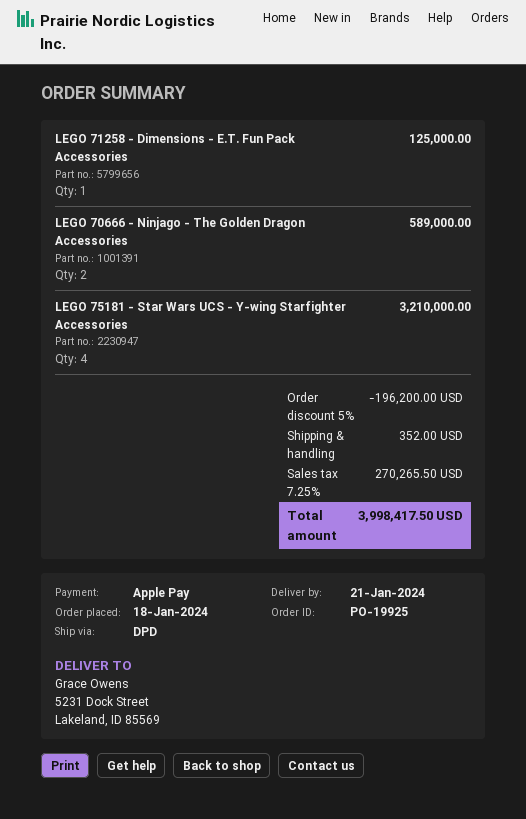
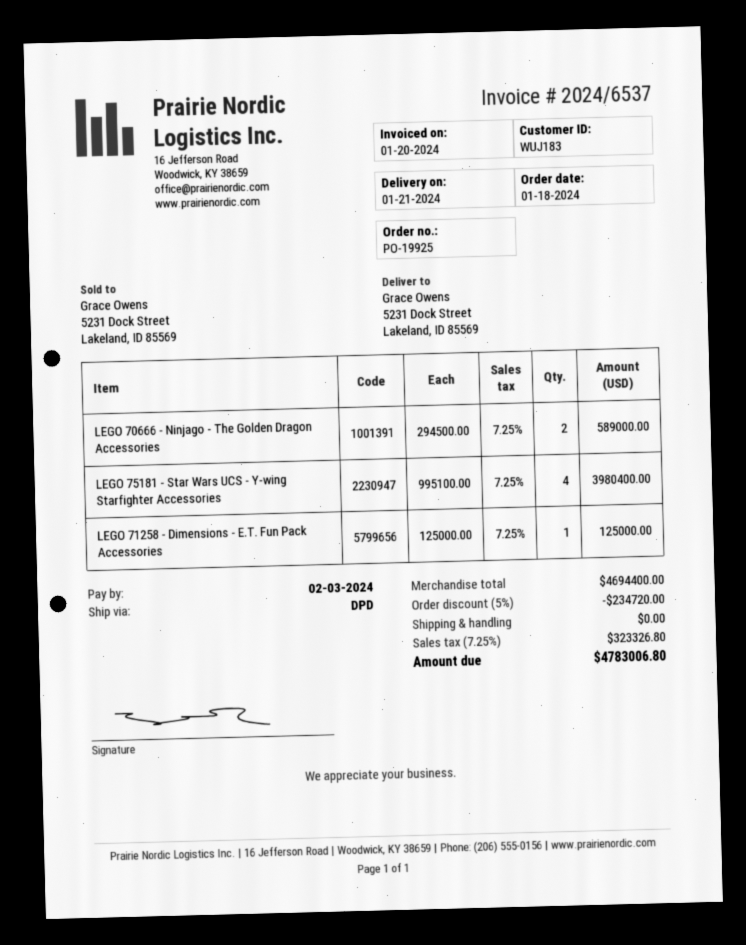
LEGO 75181 - Star Wars UCS - Y-wing Starfighter Accessories: 4 for 3210000.00 -> 4 for 3980400.00
discount: 5% = 196200.00 -> 5% = 234720.00
shipping: 352.00 -> 0.00
tax: 7.25% = 270265.50 -> 7.25% = 323326.80
total: 3998417.50 -> 4783006.80

